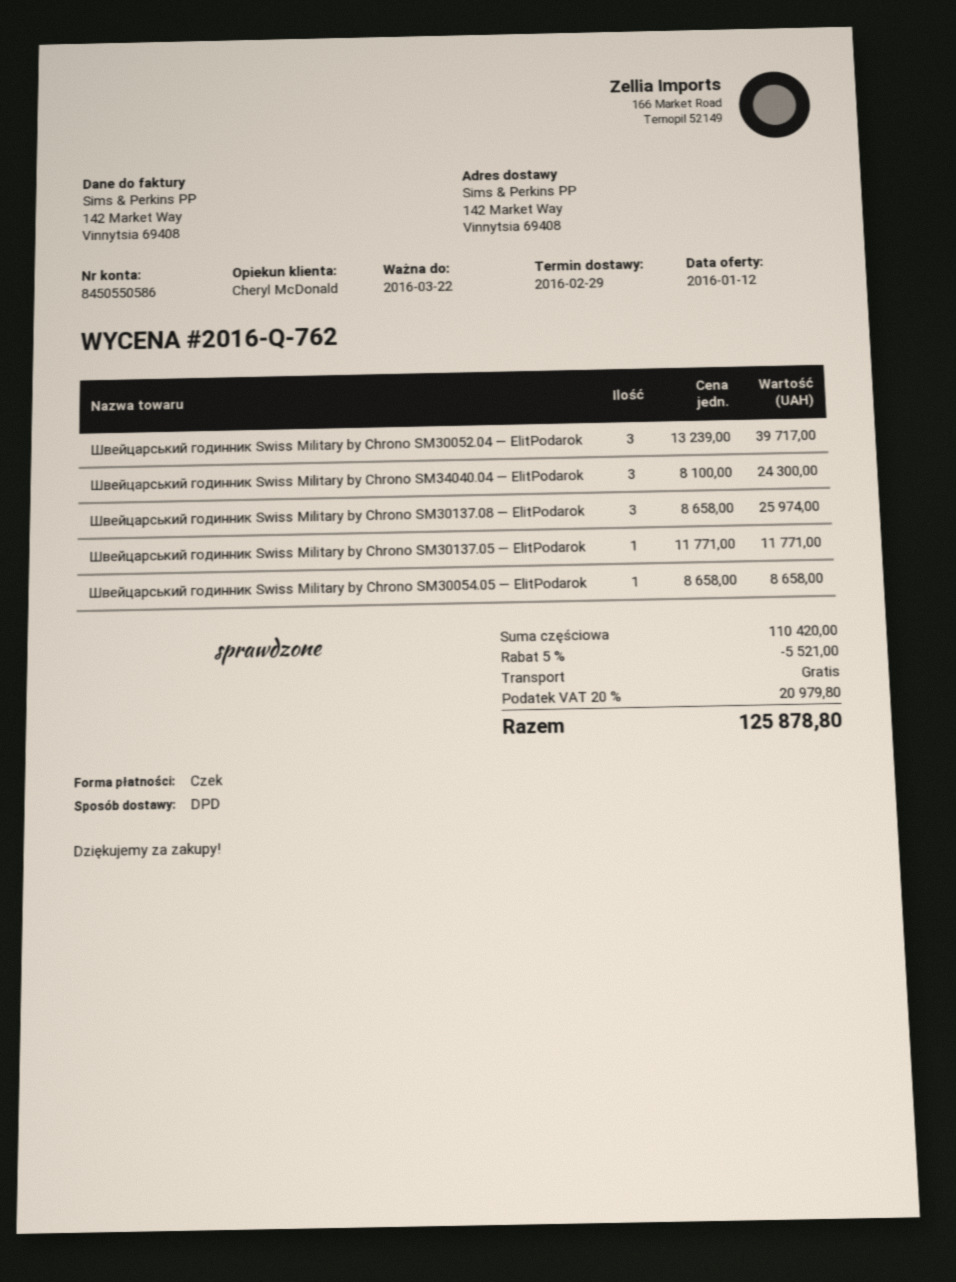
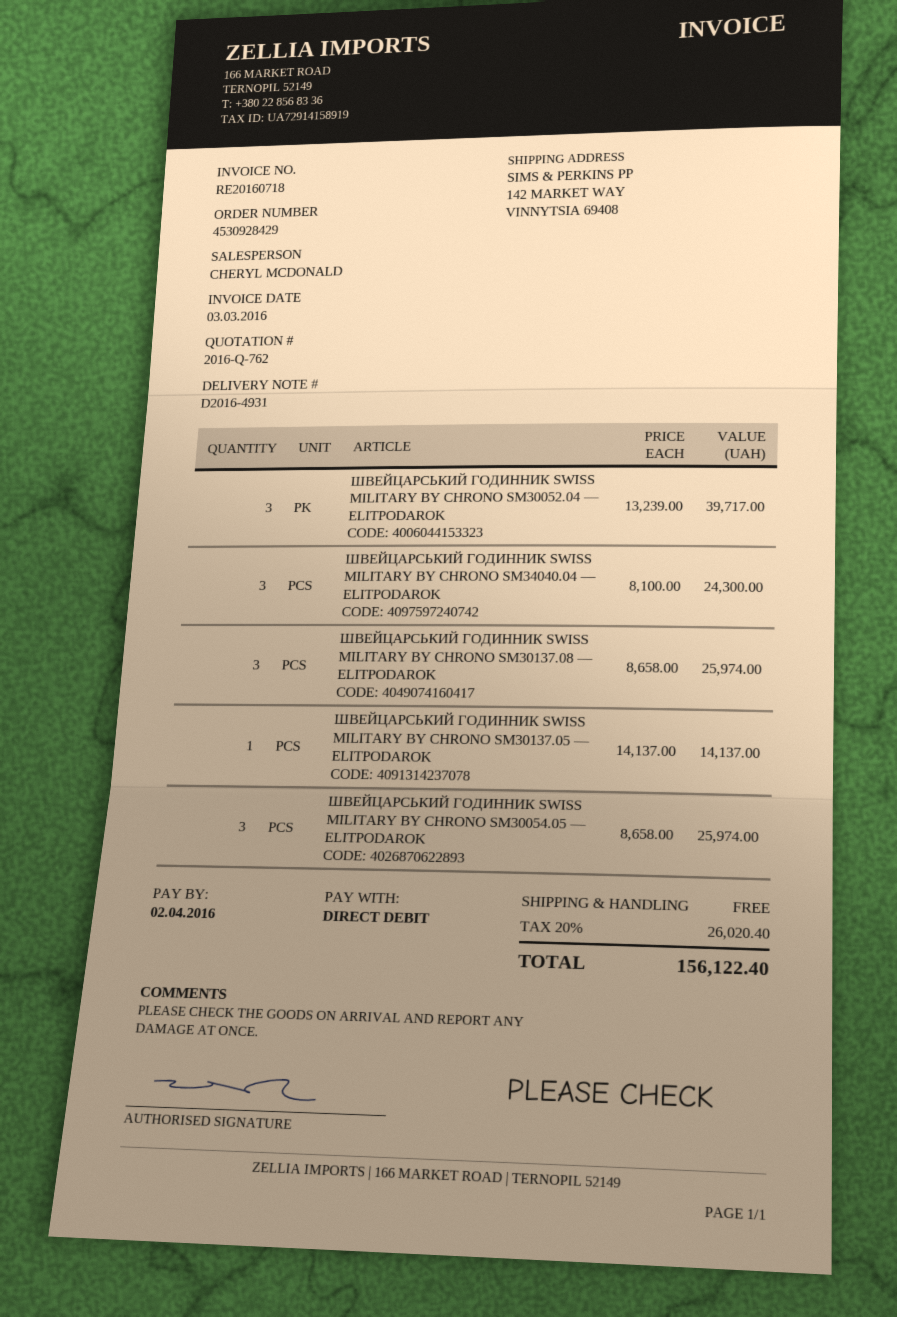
payment method: cheque -> direct debit
Швейцарський годинник Swiss Military by Chrono SM30137.05 — ElitPodarok: 1 x 11771.00 = 11771.00 -> 1 x 14137.00 = 14137.00
Швейцарський годинник Swiss Military by Chrono SM30054.05 — ElitPodarok: 1 x 8658.00 = 8658.00 -> 3 x 8658.00 = 25974.00
discount: 5% = 5521.00 -> none
tax: 20% = 20979.80 -> 20% = 26020.40
total: 125878.80 -> 156122.40

